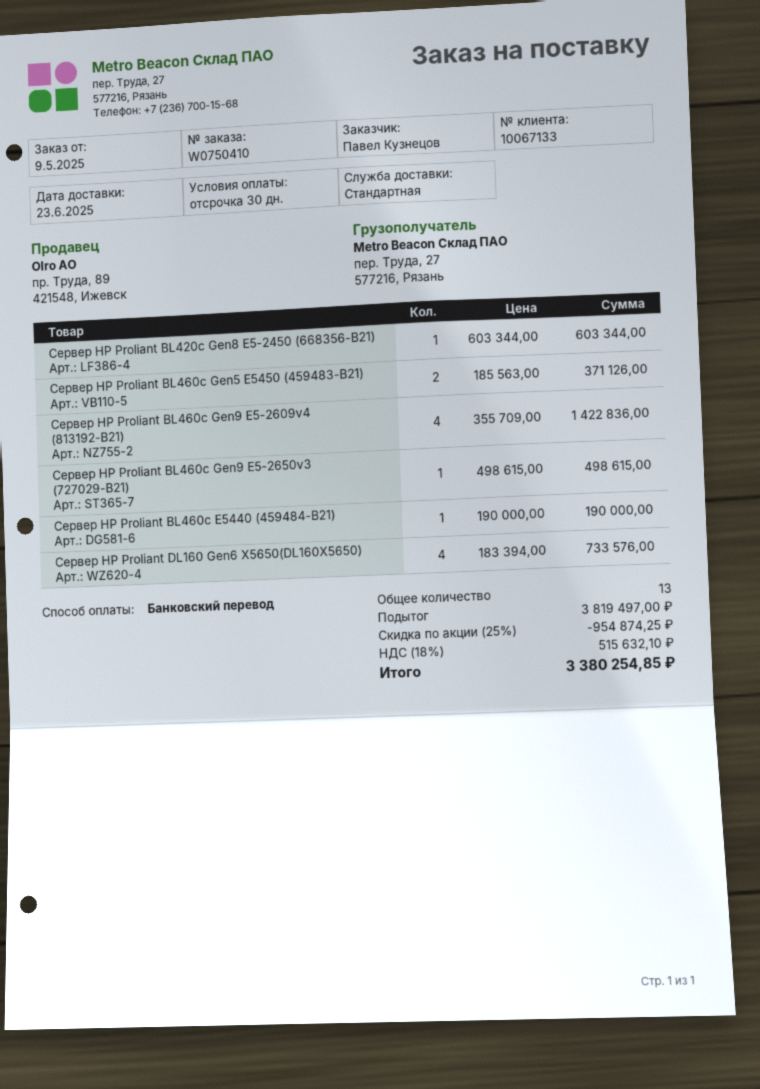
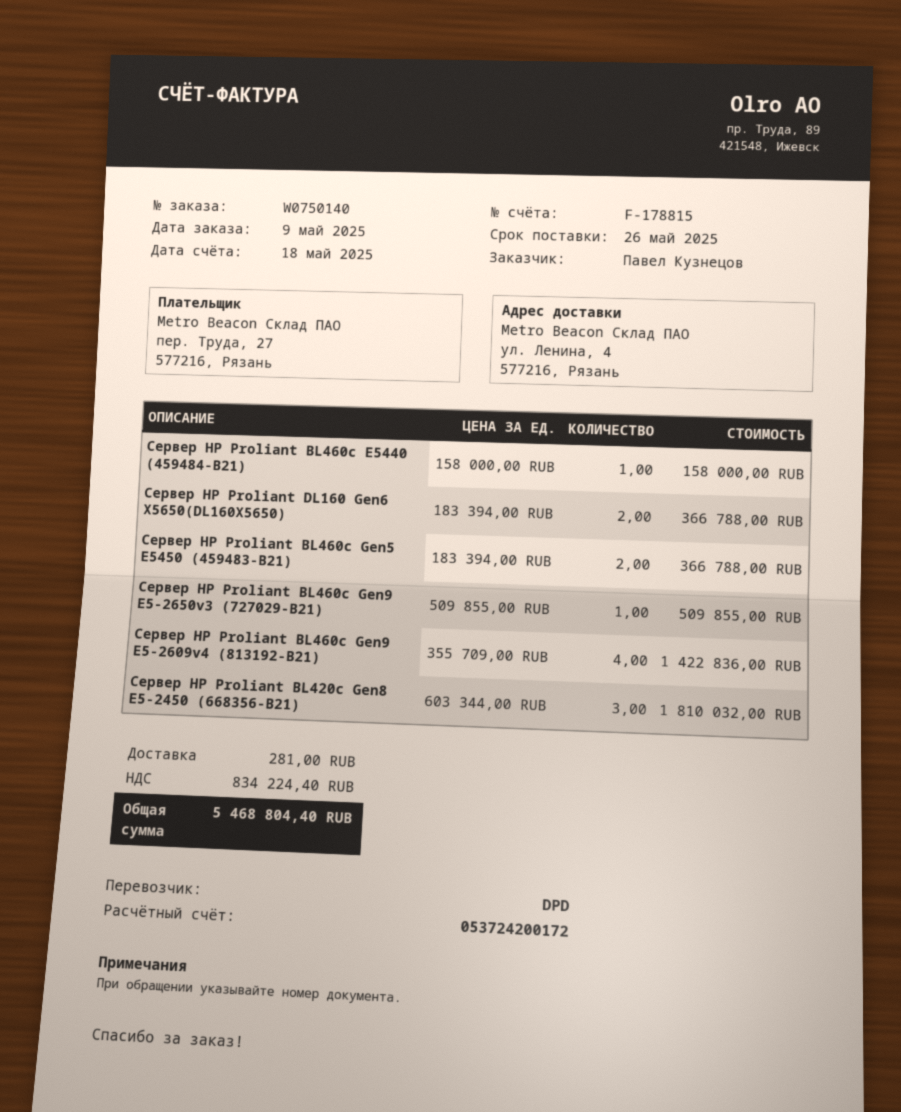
order number: W0750410 -> W0750140
delivery date: 2025-06-23 -> 2025-05-26
shipping method: standard -> DPD
ship to: пер. Труда, 27, 577216, Рязань -> ул. Ленина, 4, 577216, Рязань
Сервер HP Proliant BL420c Gen8 E5-2450 (668356-B21): 1 x 603344.00 = 603344.00 -> 3 x 603344.00 = 1810032.00
Сервер HP Proliant BL460c Gen5 E5450 (459483-B21): 2 x 185563.00 = 371126.00 -> 2 x 183394.00 = 366788.00
Сервер HP Proliant BL460c Gen9 E5-2650v3 (727029-B21): 1 x 498615.00 = 498615.00 -> 1 x 509855.00 = 509855.00
Сервер HP Proliant BL460c E5440 (459484-B21): 1 x 190000.00 = 190000.00 -> 1 x 158000.00 = 158000.00
Сервер HP Proliant DL160 Gen6 X5650(DL160X5650): 4 x 183394.00 = 733576.00 -> 2 x 183394.00 = 366788.00
discount: 25% = 954874.25 -> none
shipping: none -> 281.00
tax: 515632.10 -> 834224.40
total: 3380254.85 -> 5468804.40

